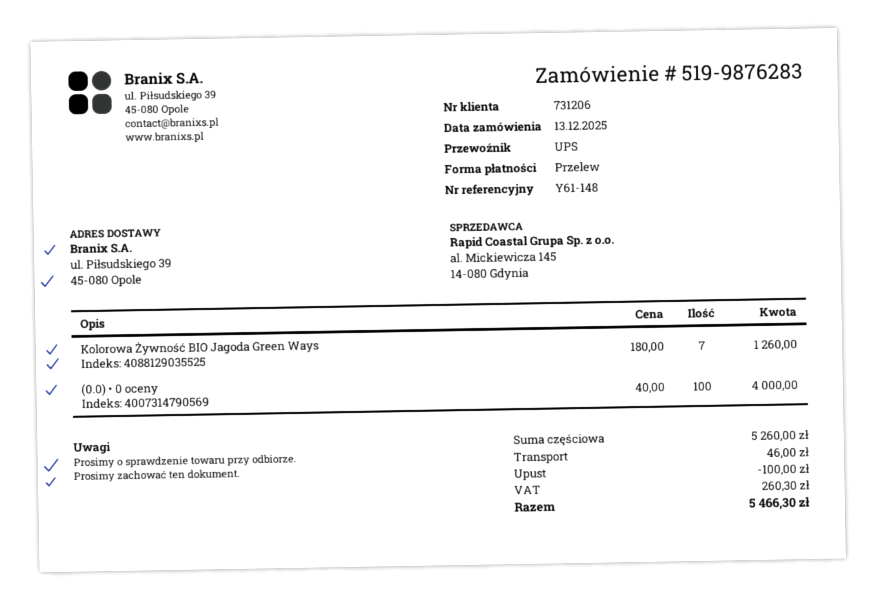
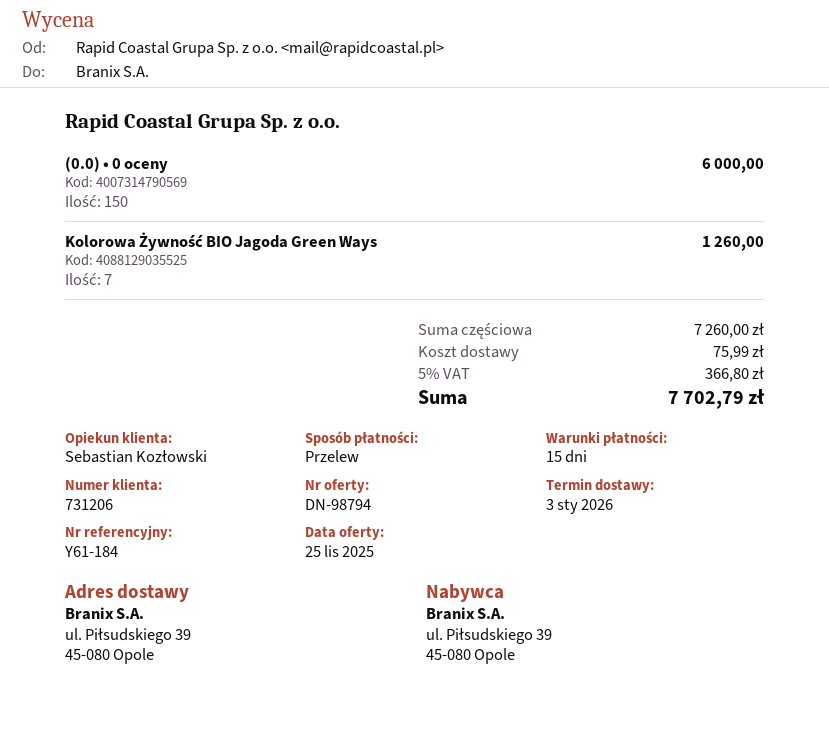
reference: Y61-148 -> Y61-184
(0.0) • 0 oceny: 100 for 4000.00 -> 150 for 6000.00
subtotal: 5260.00 -> 7260.00
discount: 100.00 -> none
shipping: 46.00 -> 75.99
tax: 260.30 -> 366.80
total: 5466.30 -> 7702.79

